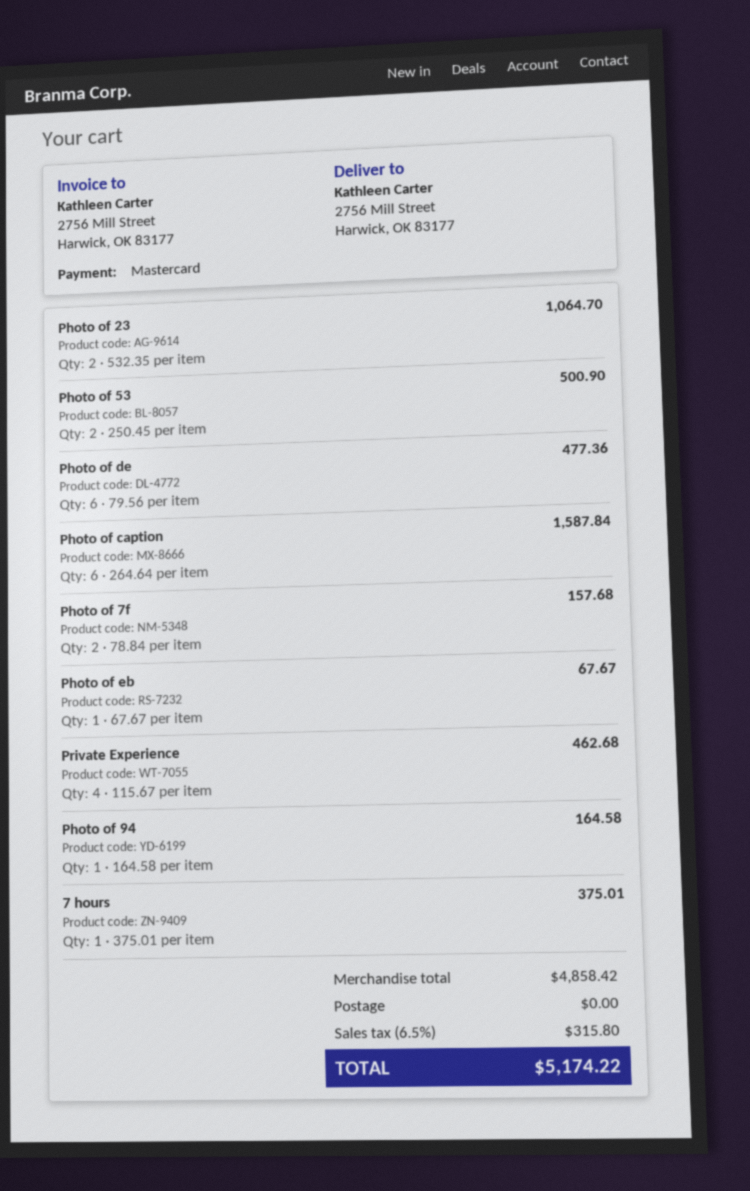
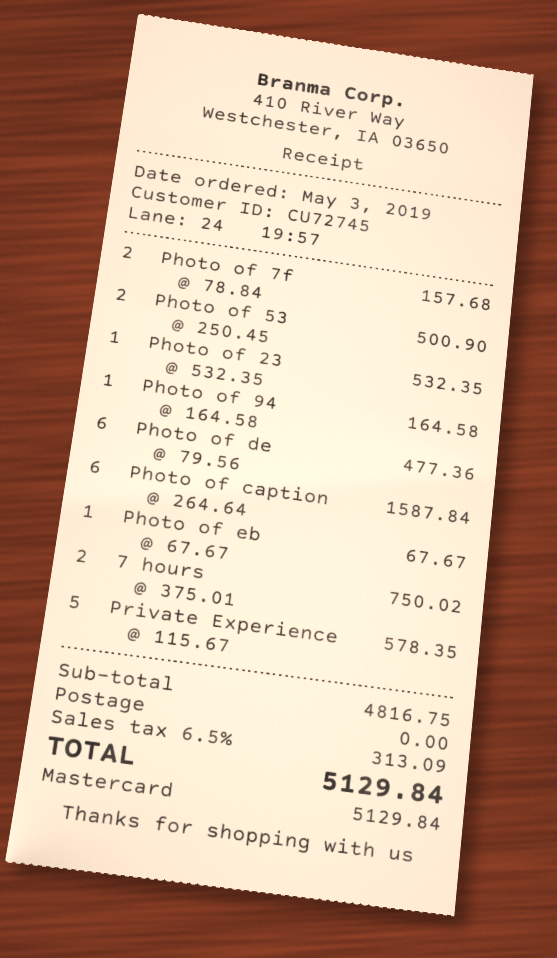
Photo of 23: 2 x 532.35 = 1064.70 -> 1 x 532.35 = 532.35
Private Experience: 4 x 115.67 = 462.68 -> 5 x 115.67 = 578.35
7 hours: 1 x 375.01 = 375.01 -> 2 x 375.01 = 750.02
subtotal: 4858.42 -> 4816.75
tax: 6.5% = 315.80 -> 6.5% = 313.09
total: 5174.22 -> 5129.84

